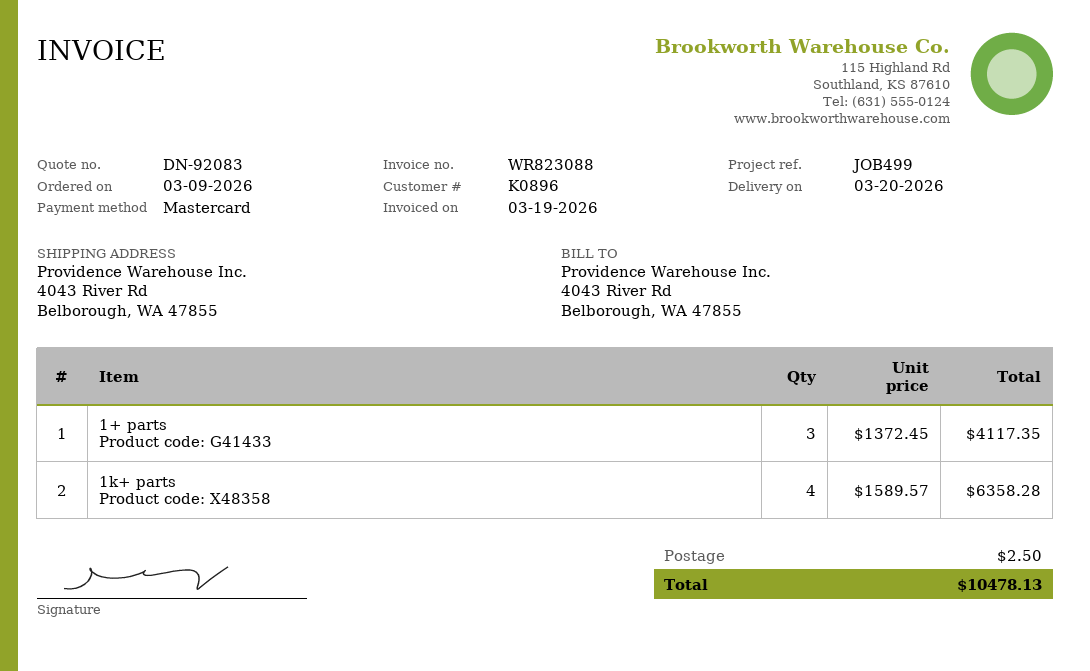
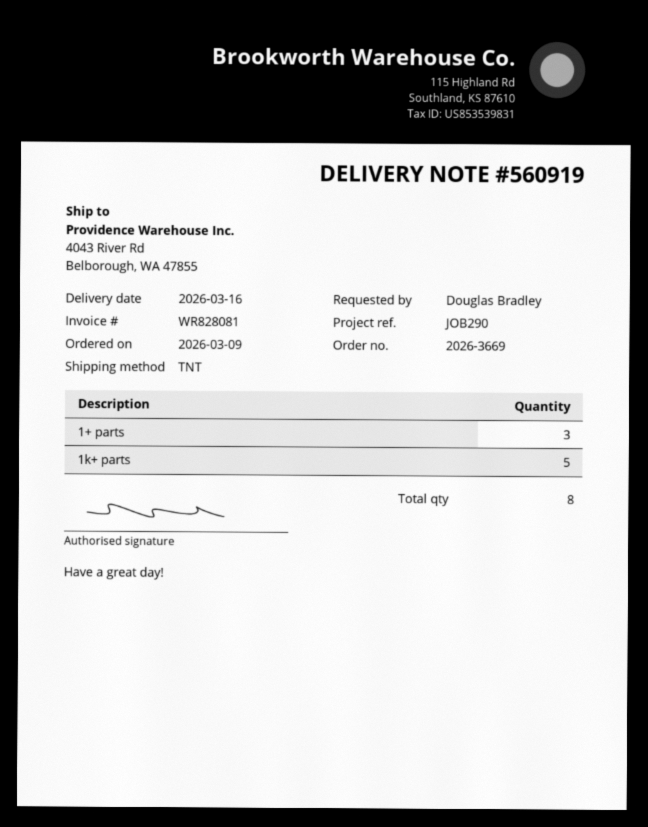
delivery date: 2026-03-20 -> 2026-03-16
invoice number: WR823088 -> WR828081
reference: JOB499 -> JOB290
1k+ parts: 4 -> 5

